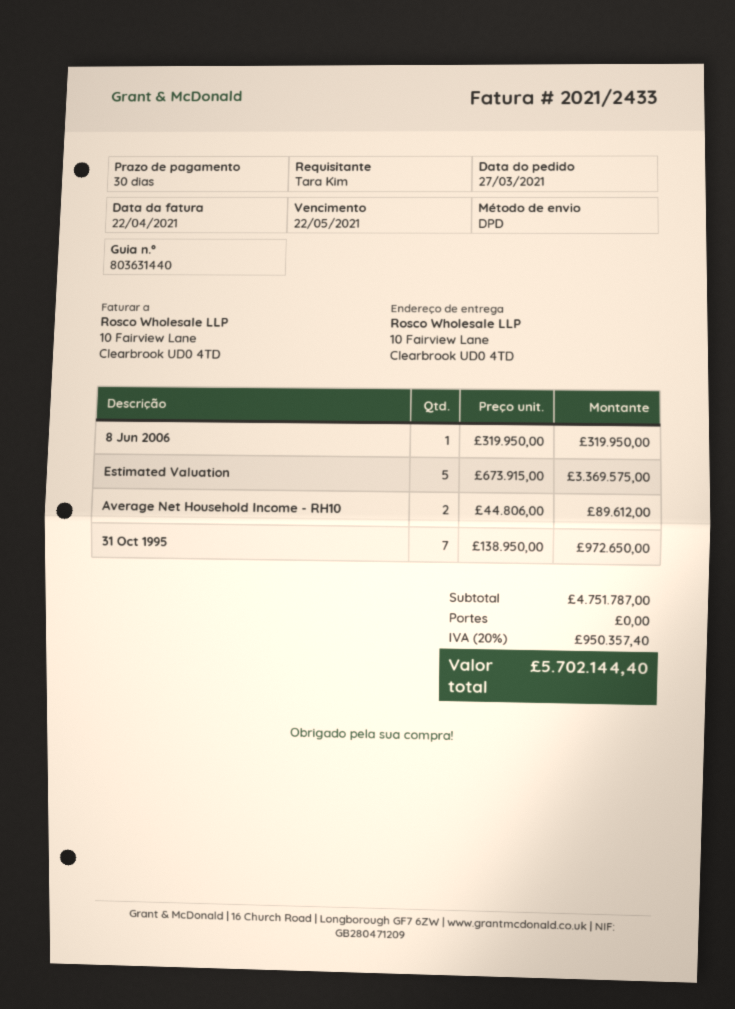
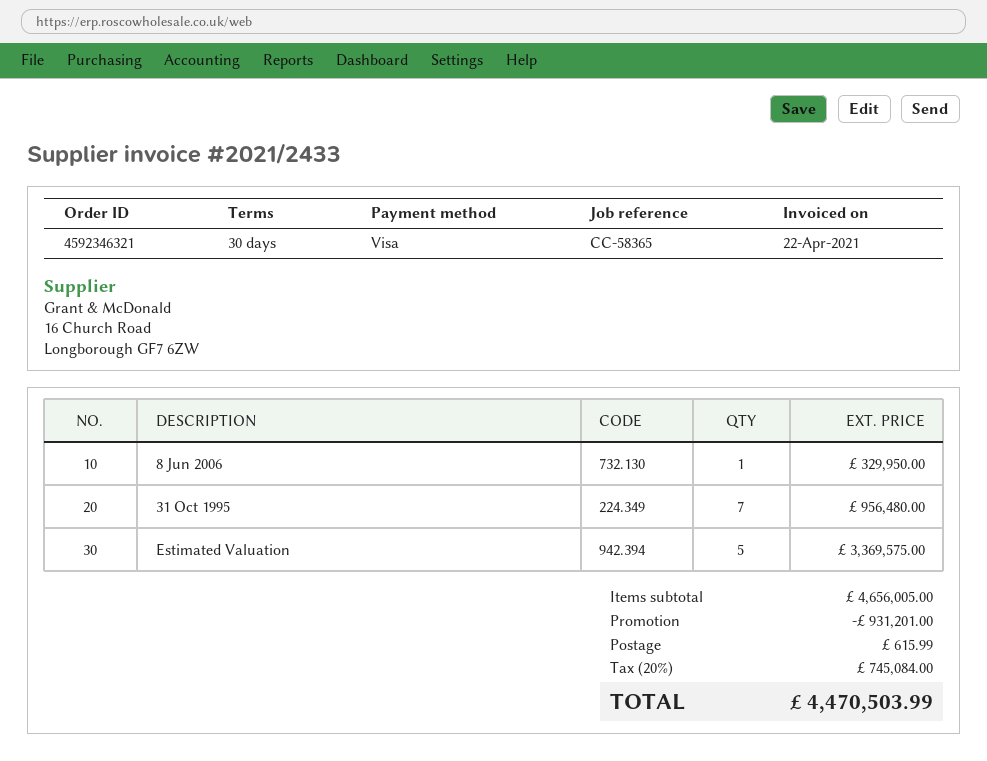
8 Jun 2006: 1 for 319950.00 -> 1 for 329950.00
Average Net Household Income - RH10: 2 for 89612.00 -> none
31 Oct 1995: 7 for 972650.00 -> 7 for 956480.00
subtotal: 4751787.00 -> 4656005.00
discount: none -> 931201.00
shipping: 0.00 -> 615.99
tax: 20% = 950357.40 -> 20% = 745084.00
total: 5702144.40 -> 4470503.99

